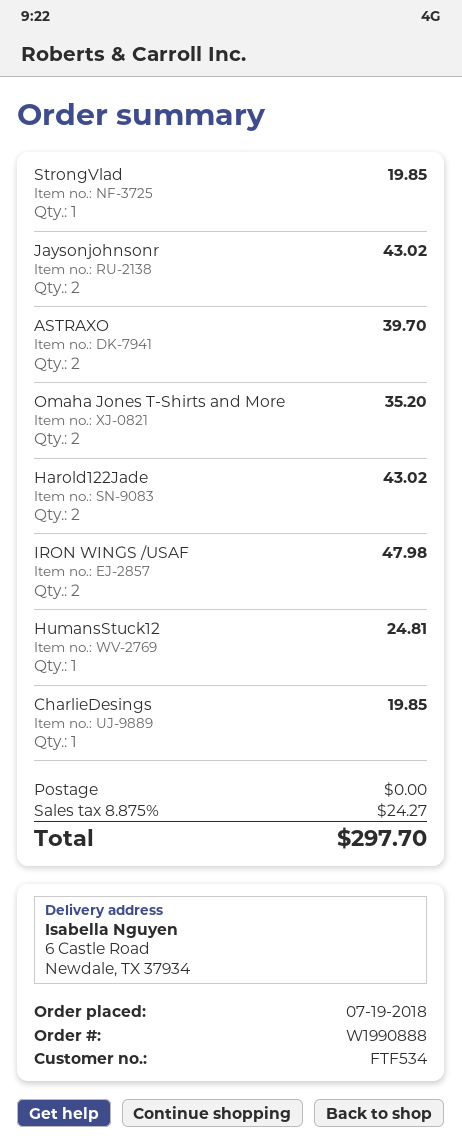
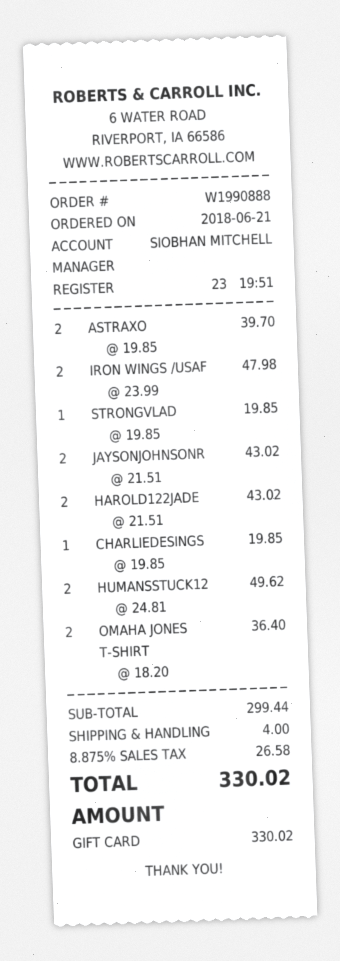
order date: 2018-07-19 -> 2018-06-21
Omaha Jones T-Shirts and More: 2 for 35.20 -> 2 for 36.40
HumansStuck12: 1 for 24.81 -> 2 for 49.62
shipping: 0.00 -> 4.00
tax: 8.875% = 24.27 -> 8.875% = 26.58
total: 297.70 -> 330.02

